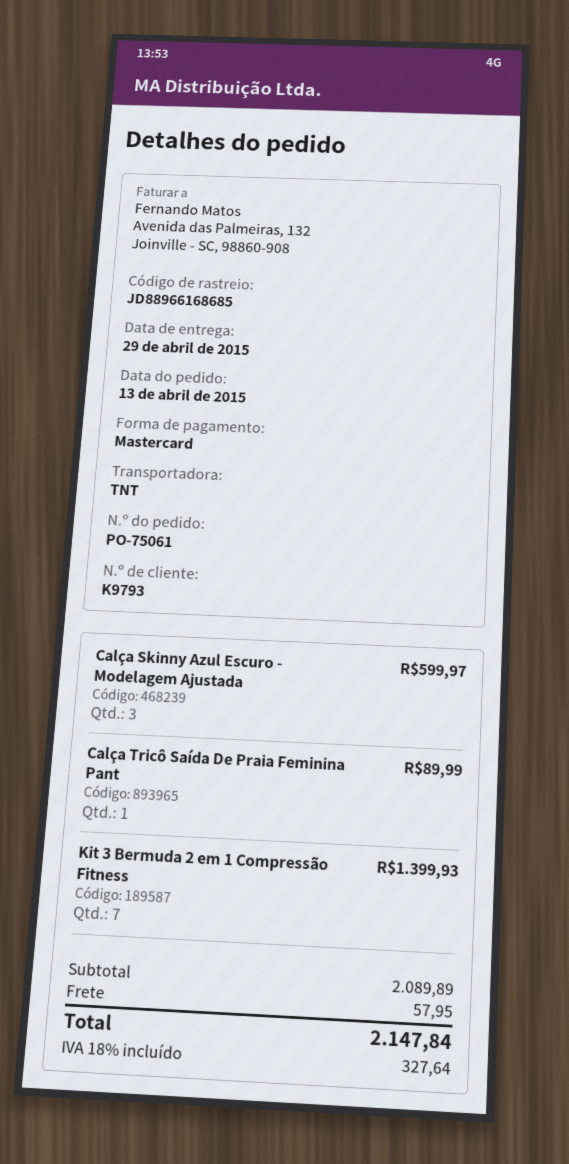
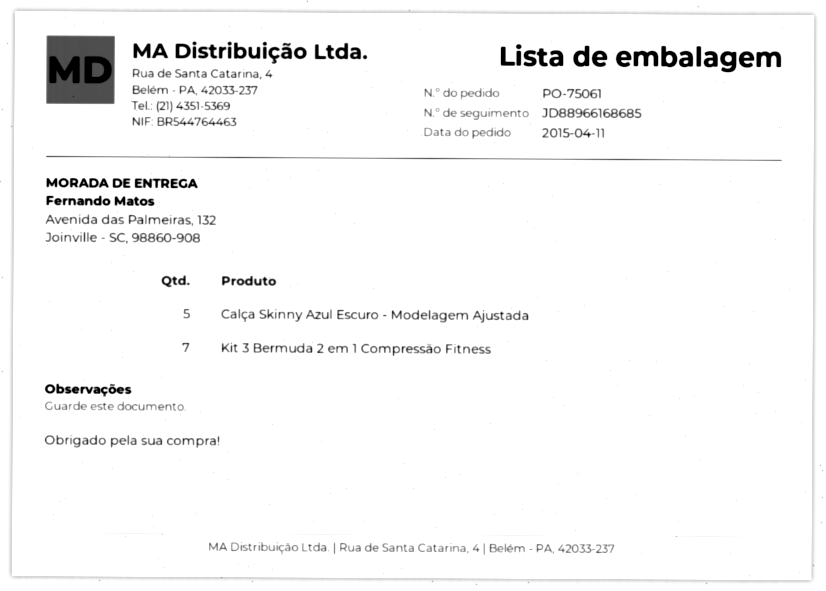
order date: 2015-04-13 -> 2015-04-11
Calça Skinny Azul Escuro - Modelagem Ajustada: 3 -> 5
Calça Tricô Saída De Praia Feminina Pant: 1 -> none

